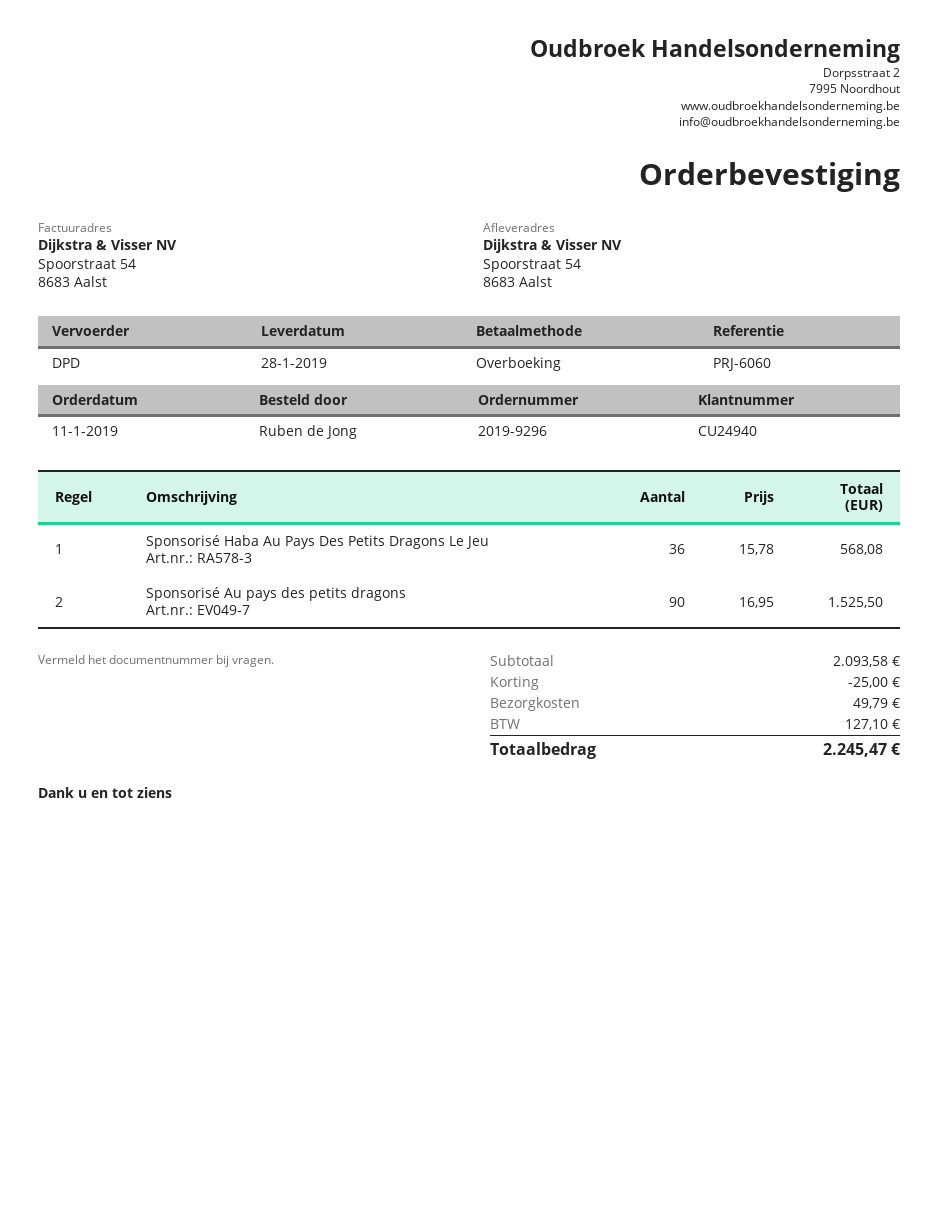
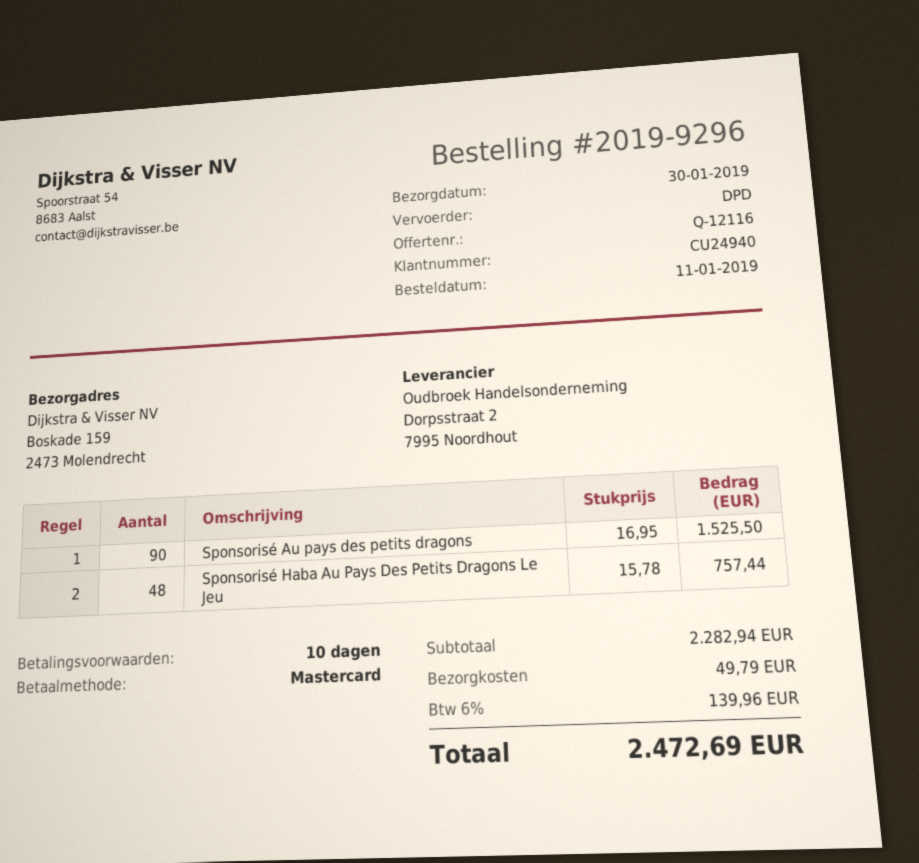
delivery date: 2019-01-28 -> 2019-01-30
payment method: bank transfer -> Mastercard
ship to: Spoorstraat 54, 8683 Aalst -> Boskade 159, 2473 Molendrecht
Sponsorisé Haba Au Pays Des Petits Dragons Le Jeu: 36 x 15.78 = 568.08 -> 48 x 15.78 = 757.44
subtotal: 2093.58 -> 2282.94
discount: 25.00 -> none
tax: 127.10 -> 139.96
total: 2245.47 -> 2472.69

